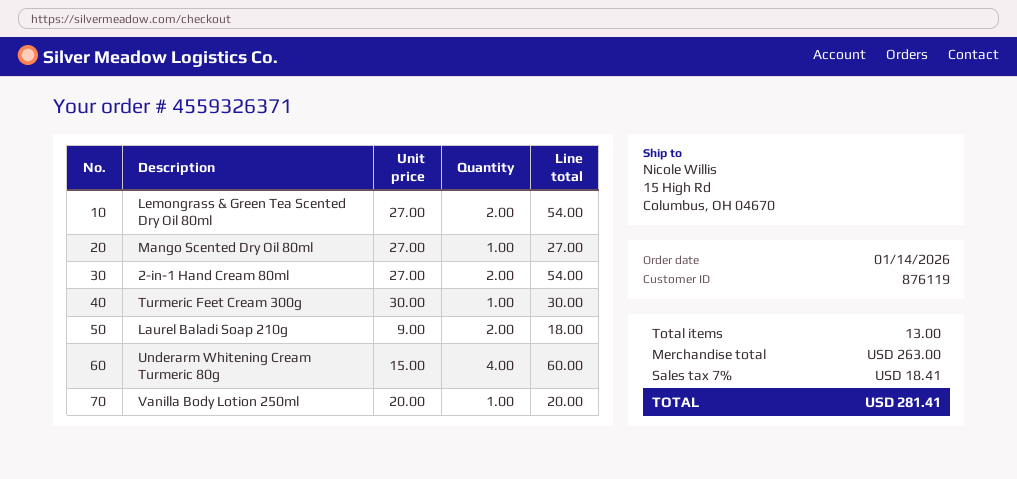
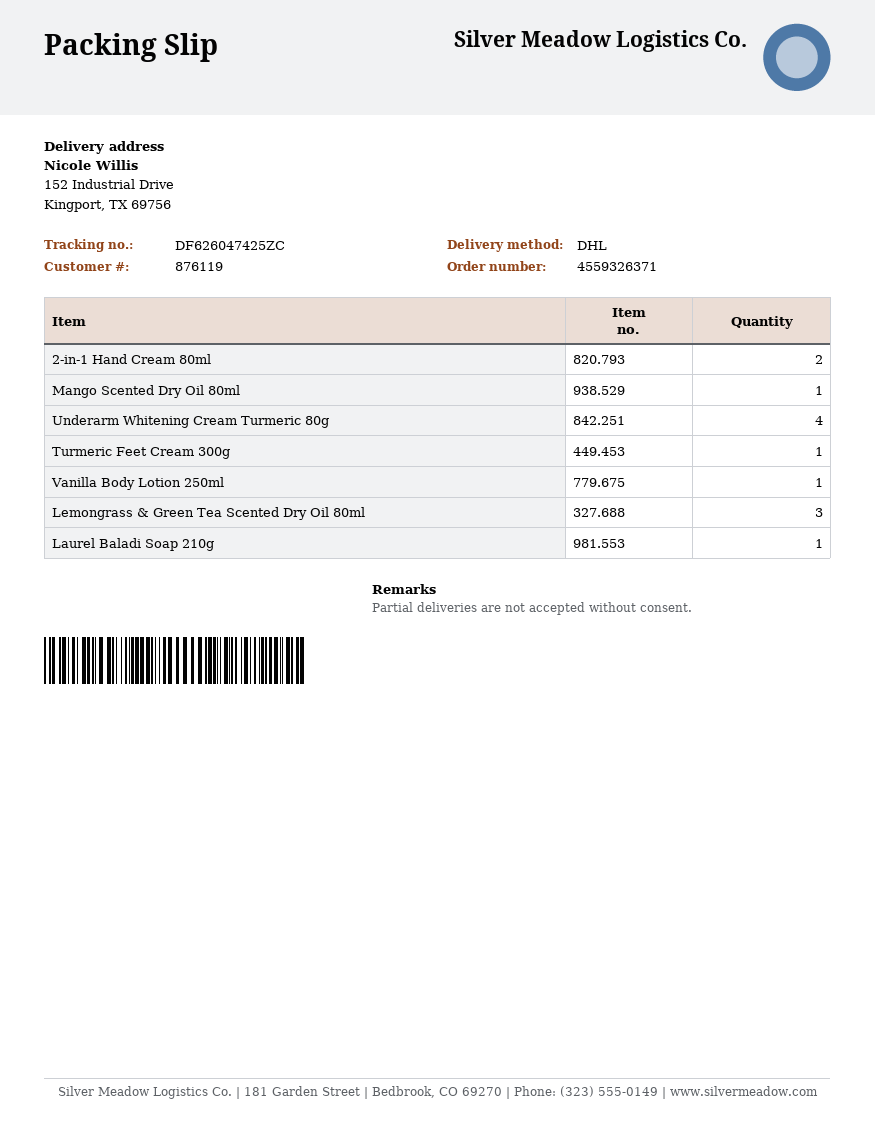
ship to: 15 High Rd, Columbus, OH 04670 -> 152 Industrial Drive, Kingport, TX 69756
Lemongrass & Green Tea Scented Dry Oil 80ml: 2 -> 3
Laurel Baladi Soap 210g: 2 -> 1

